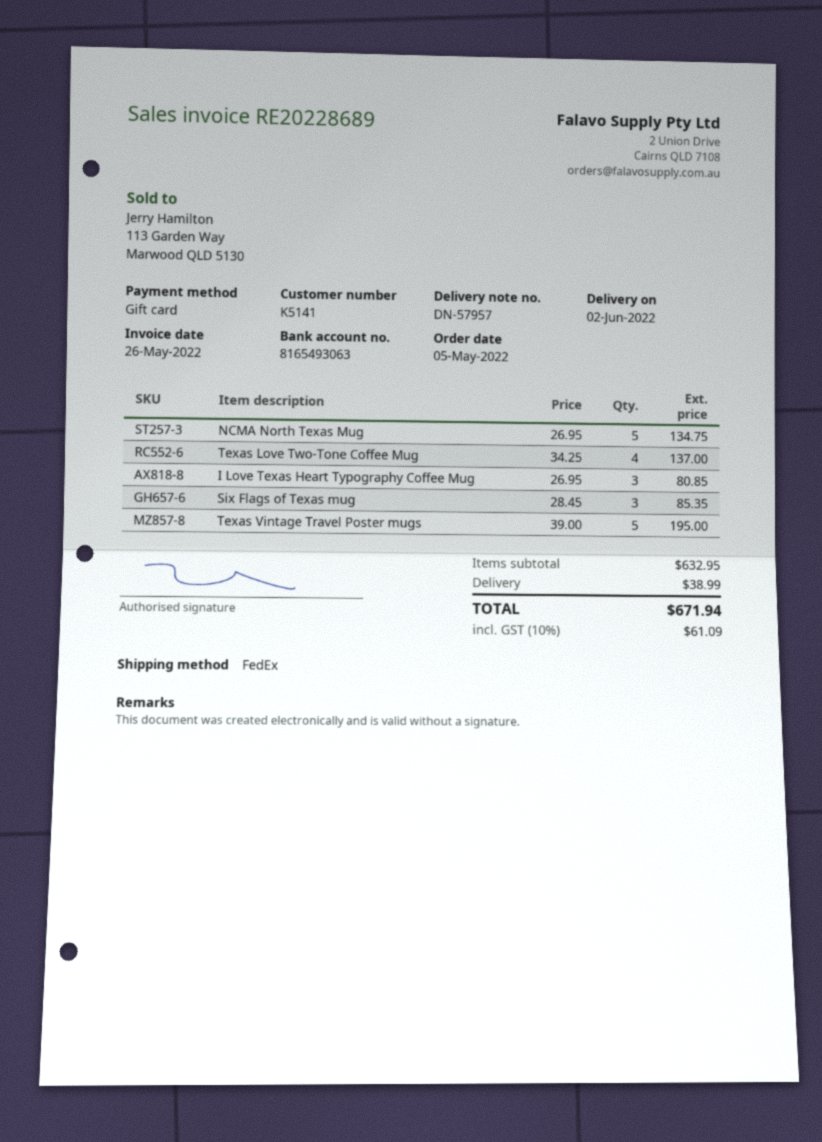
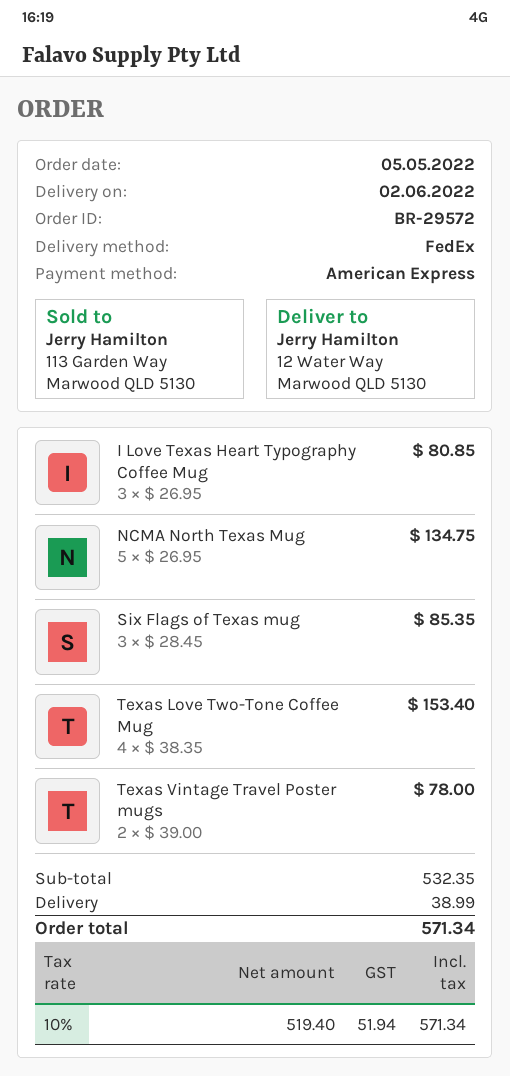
payment method: gift card -> American Express
Texas Love Two-Tone Coffee Mug: 4 x 34.25 = 137.00 -> 4 x 38.35 = 153.40
Texas Vintage Travel Poster mugs: 5 x 39.00 = 195.00 -> 2 x 39.00 = 78.00
subtotal: 632.95 -> 532.35
tax: 10% = 61.09 -> 10% = 51.94
total: 671.94 -> 571.34

